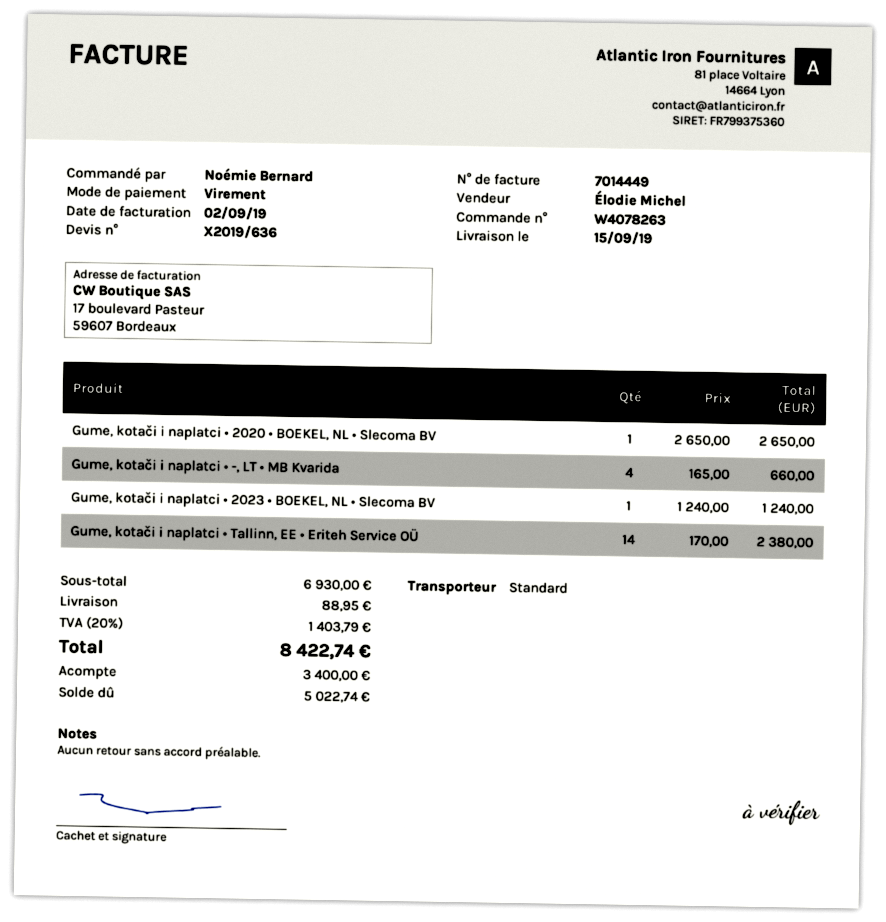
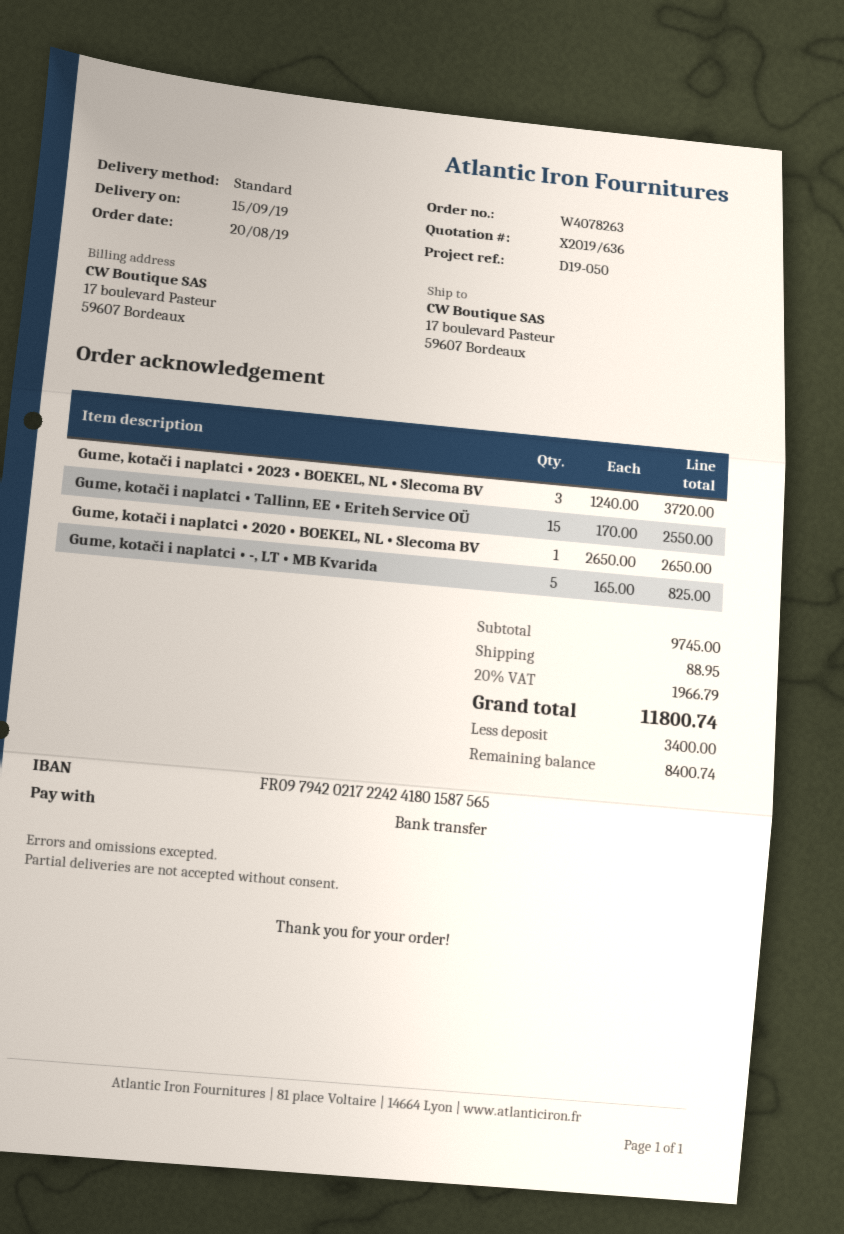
Gume, kotači i naplatci • -, LT • MB Kvarida: 4 x 165.00 = 660.00 -> 5 x 165.00 = 825.00
Gume, kotači i naplatci • 2023 • BOEKEL, NL • Slecoma BV: 1 x 1240.00 = 1240.00 -> 3 x 1240.00 = 3720.00
Gume, kotači i naplatci • Tallinn, EE • Eriteh Service OÜ: 14 x 170.00 = 2380.00 -> 15 x 170.00 = 2550.00
subtotal: 6930.00 -> 9745.00
tax: 20% = 1403.79 -> 20% = 1966.79
total: 8422.74 -> 11800.74
balance: 5022.74 -> 8400.74

